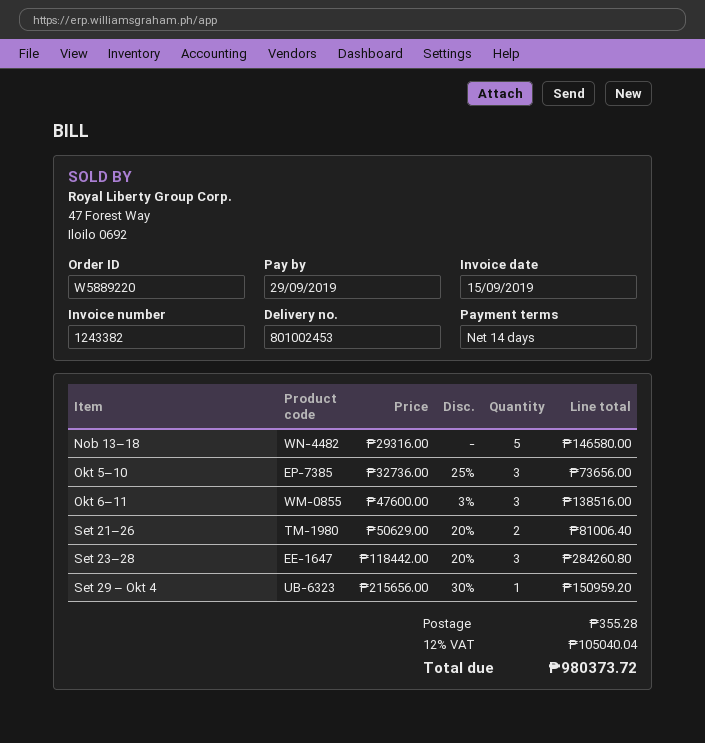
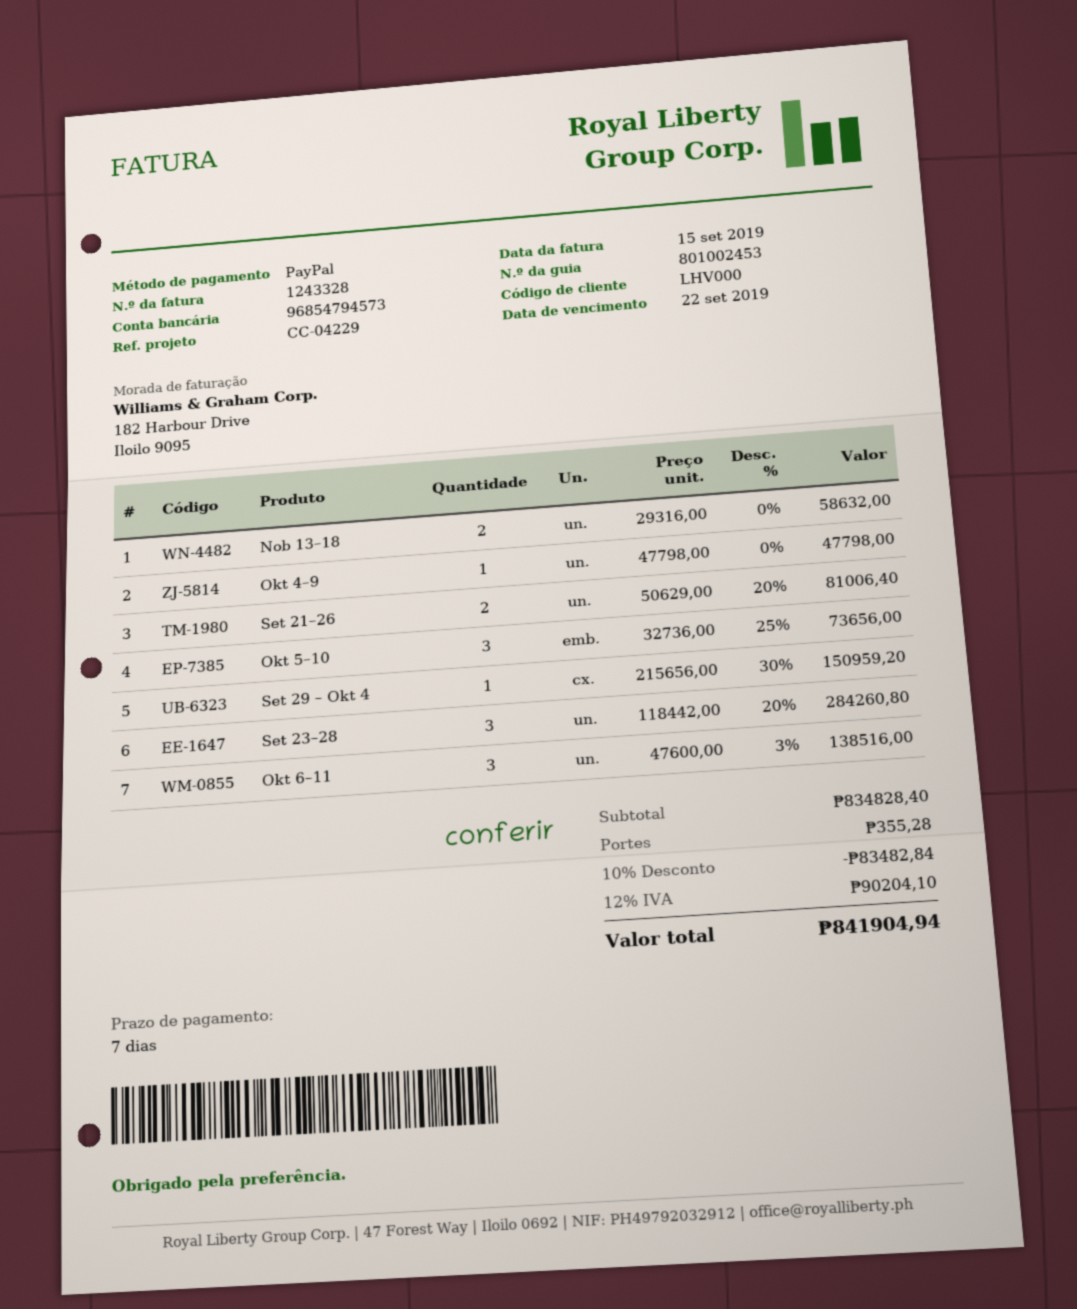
invoice number: 1243382 -> 1243328
payment terms: 14 days -> 7 days
due date: 2019-09-29 -> 2019-09-22
Nob 13–18: 5 x 29316.00 = 146580.00 -> 2 x 29316.00 = 58632.00
Okt 4–9: none -> 1 x 47798.00 = 47798.00
discount: none -> 10% = 83482.84
tax: 12% = 105040.04 -> 12% = 90204.10
total: 980373.72 -> 841904.94

